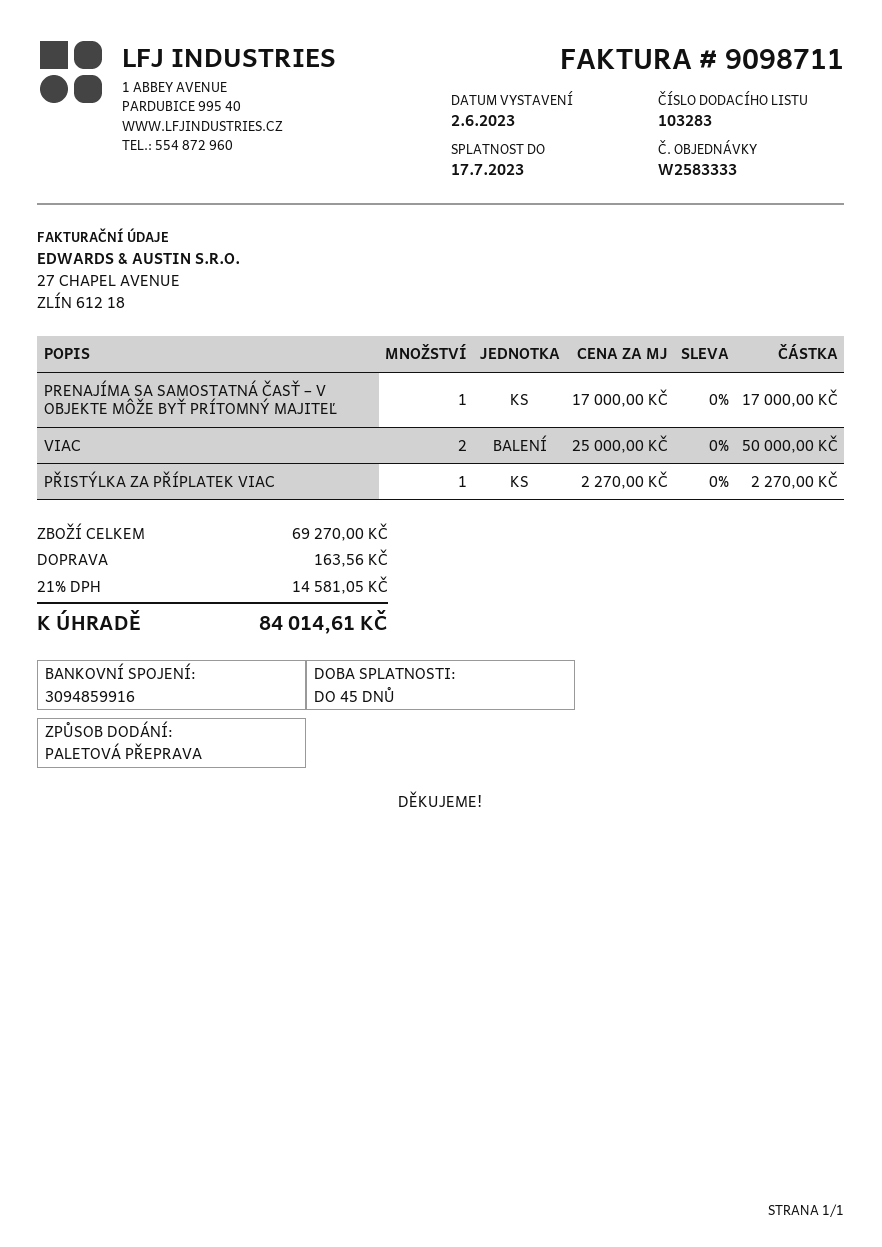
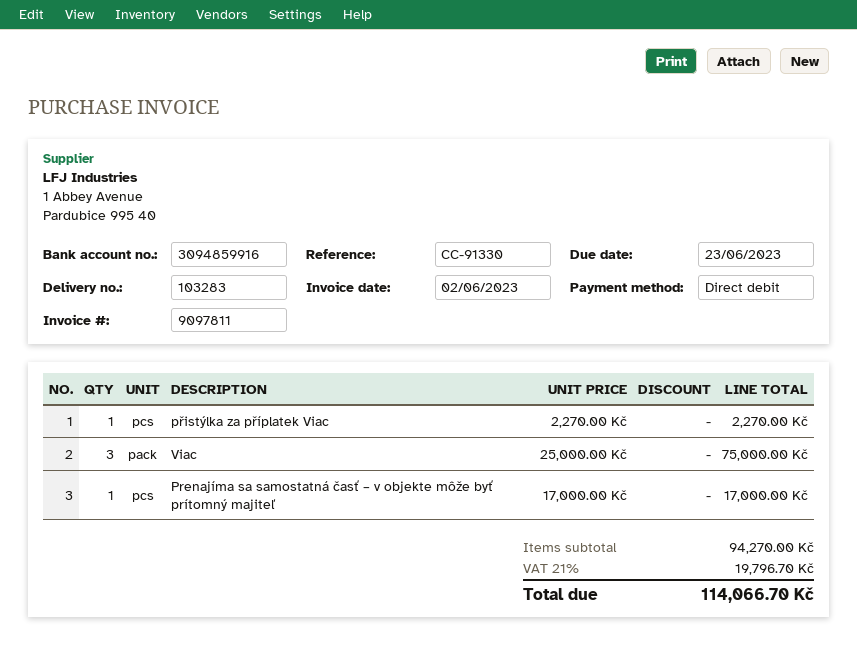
invoice number: 9098711 -> 9097811
due date: 2023-07-17 -> 2023-06-23
VIAC: 2 x 25000.00 = 50000.00 -> 3 x 25000.00 = 75000.00
subtotal: 69270.00 -> 94270.00
shipping: 163.56 -> none
tax: 21% = 14581.05 -> 21% = 19796.70
total: 84014.61 -> 114066.70

